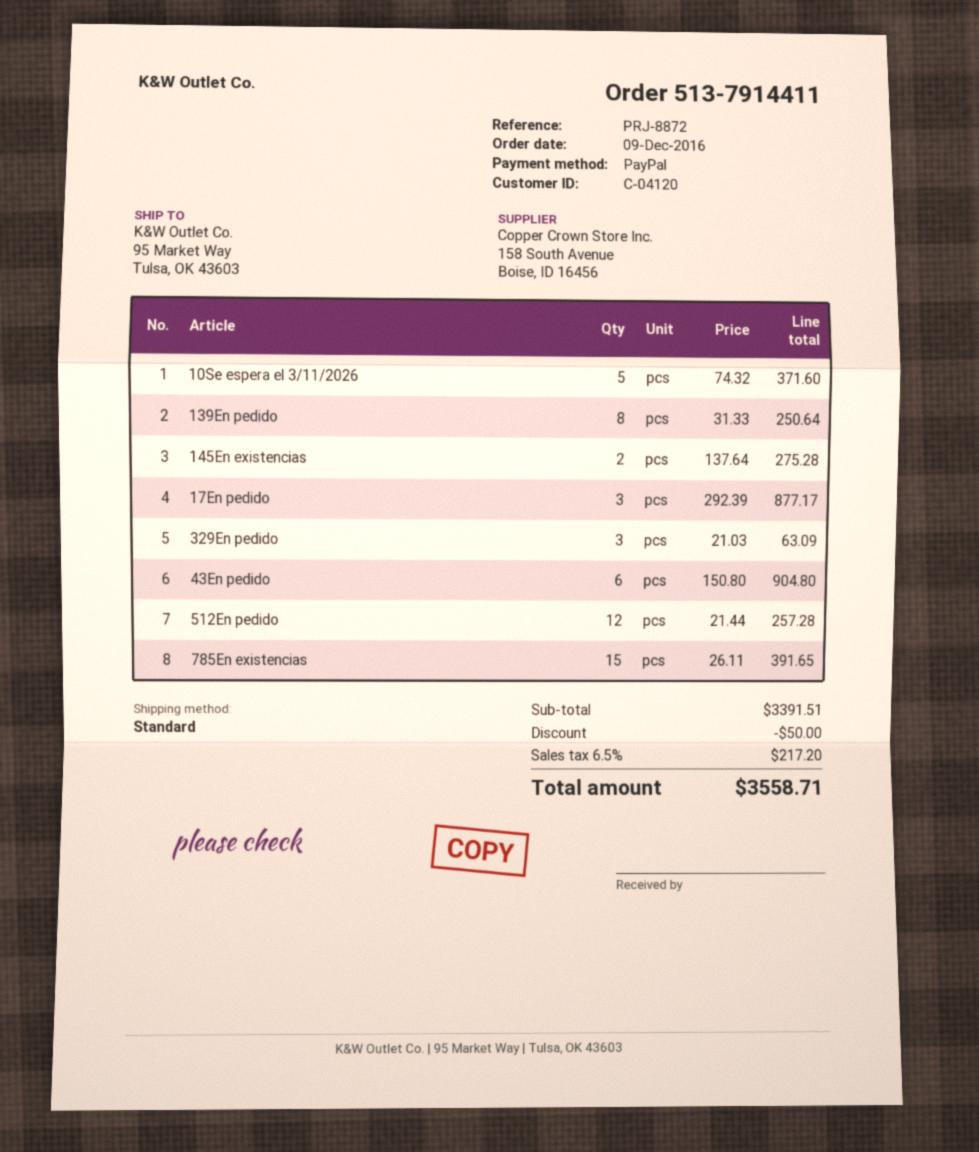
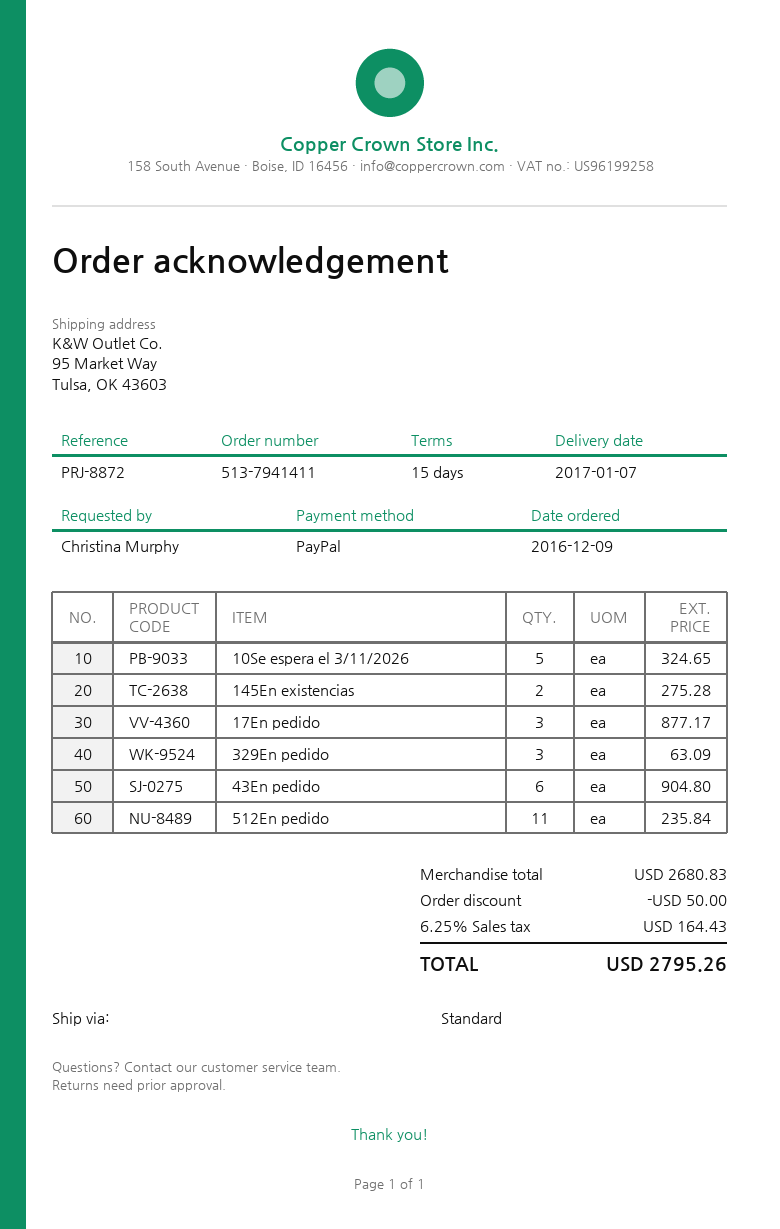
order number: 513-7914411 -> 513-7941411
10Se espera el 3/11/2026: 5 for 371.60 -> 5 for 324.65
139En pedido: 8 for 250.64 -> none
512En pedido: 12 for 257.28 -> 11 for 235.84
785En existencias: 15 for 391.65 -> none
subtotal: 3391.51 -> 2680.83
tax: 6.5% = 217.20 -> 6.25% = 164.43
total: 3558.71 -> 2795.26

